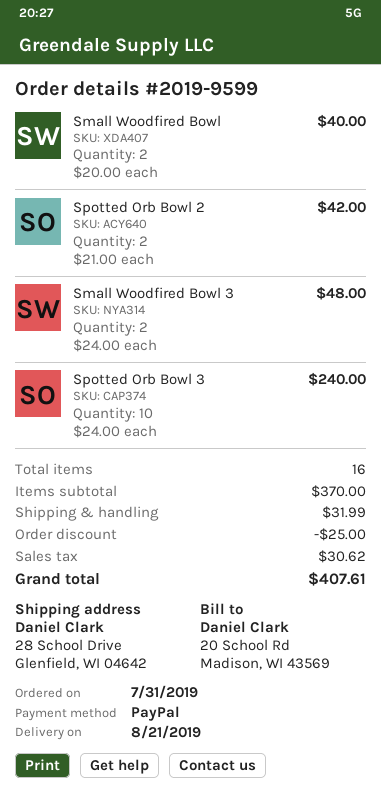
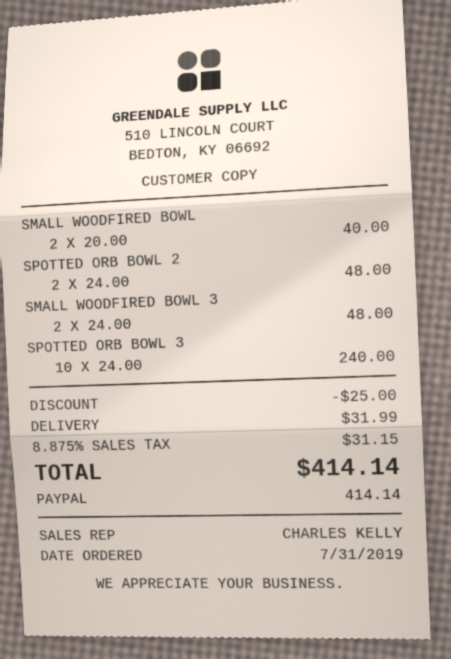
Spotted Orb Bowl 2: 2 x 21.00 = 42.00 -> 2 x 24.00 = 48.00
tax: 30.62 -> 31.15
total: 407.61 -> 414.14

